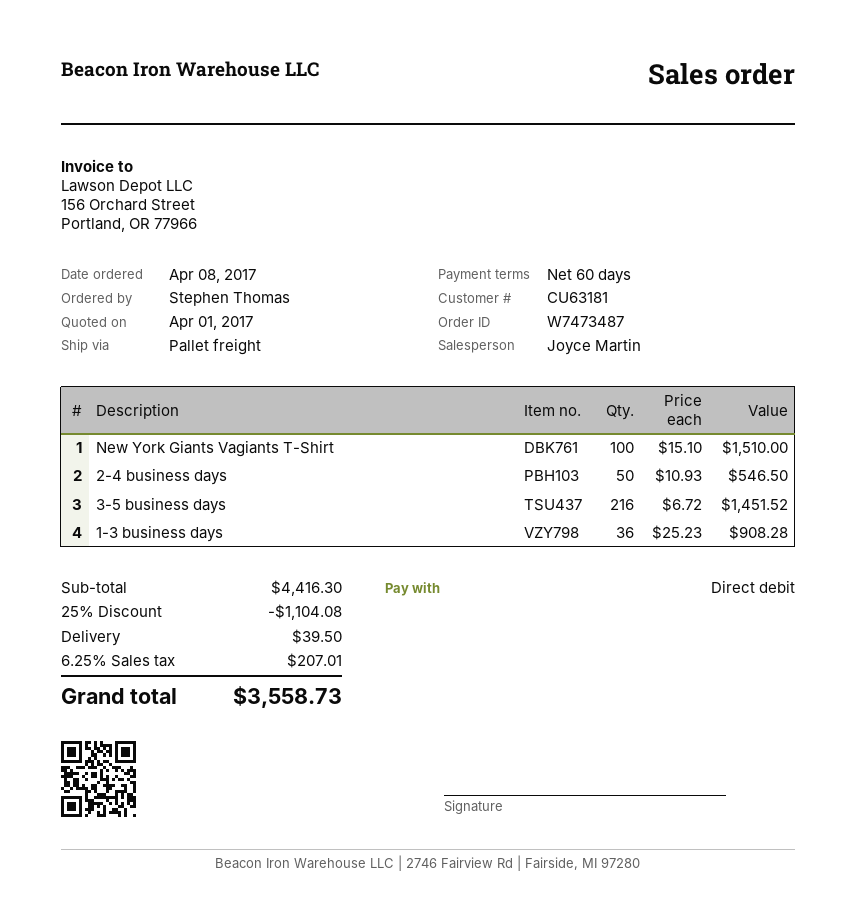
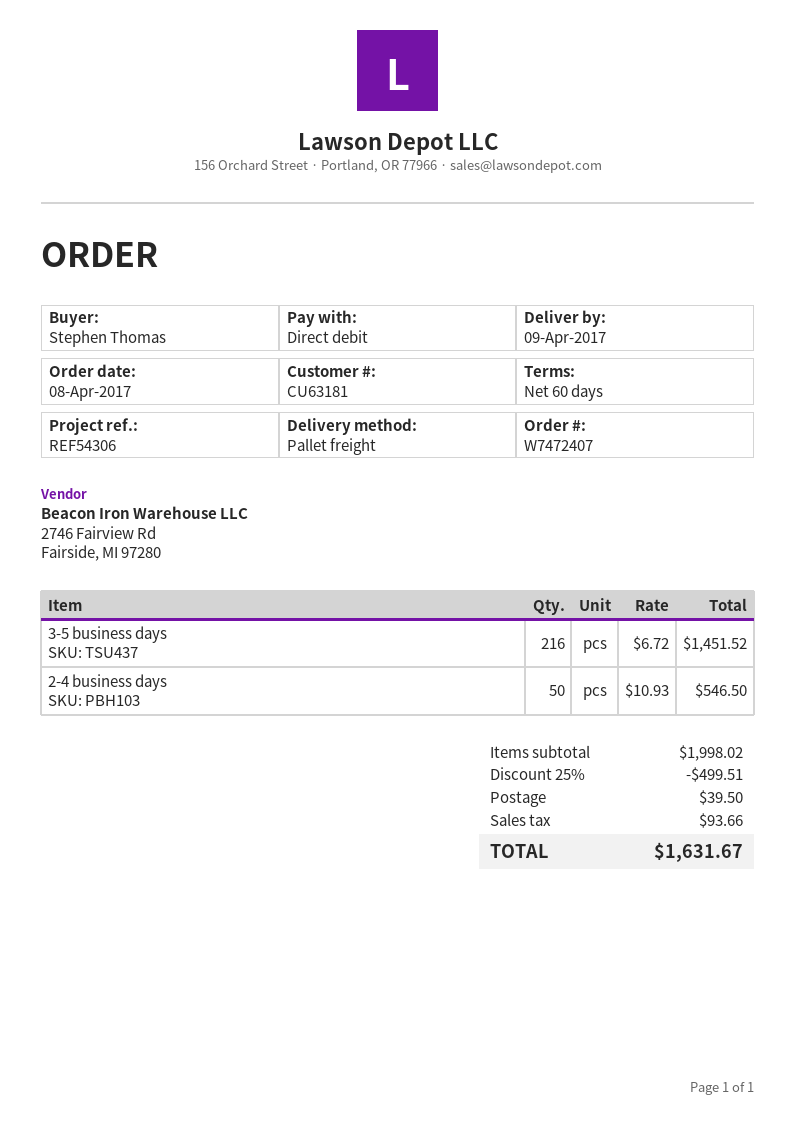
order number: W7473487 -> W7472407
New York Giants Vagiants T-Shirt: 100 x 15.10 = 1510.00 -> none
1-3 business days: 36 x 25.23 = 908.28 -> none
subtotal: 4416.30 -> 1998.02
discount: 25% = 1104.08 -> 25% = 499.51
tax: 207.01 -> 93.66
total: 3558.73 -> 1631.67

